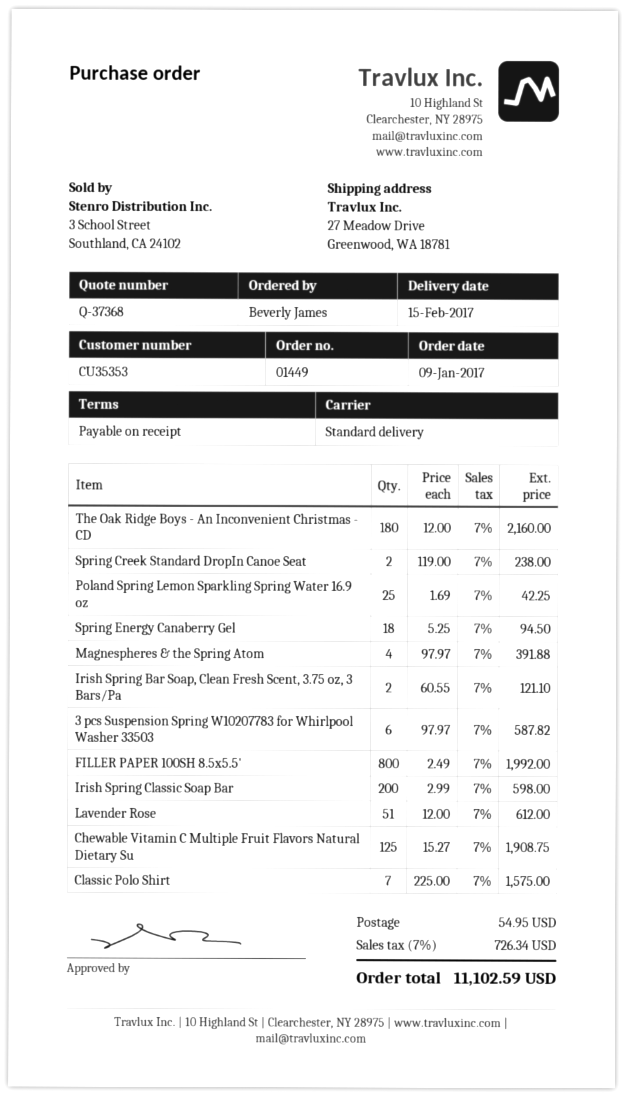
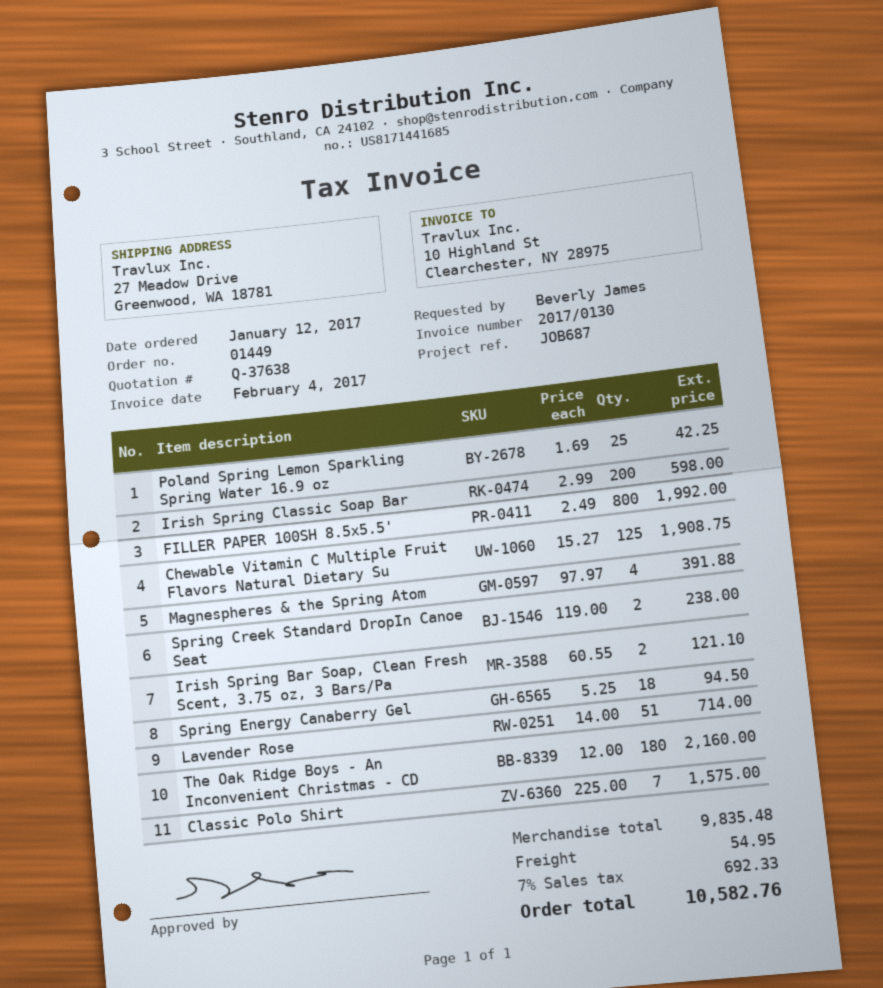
quote number: Q-37368 -> Q-37638
order date: 2017-01-09 -> 2017-01-12
3 pcs Suspension Spring W10207783 for Whirlpool Washer 33503: 6 x 97.97 = 587.82 -> none
Lavender Rose: 51 x 12.00 = 612.00 -> 51 x 14.00 = 714.00
tax: 7% = 726.34 -> 7% = 692.33
total: 11102.59 -> 10582.76

